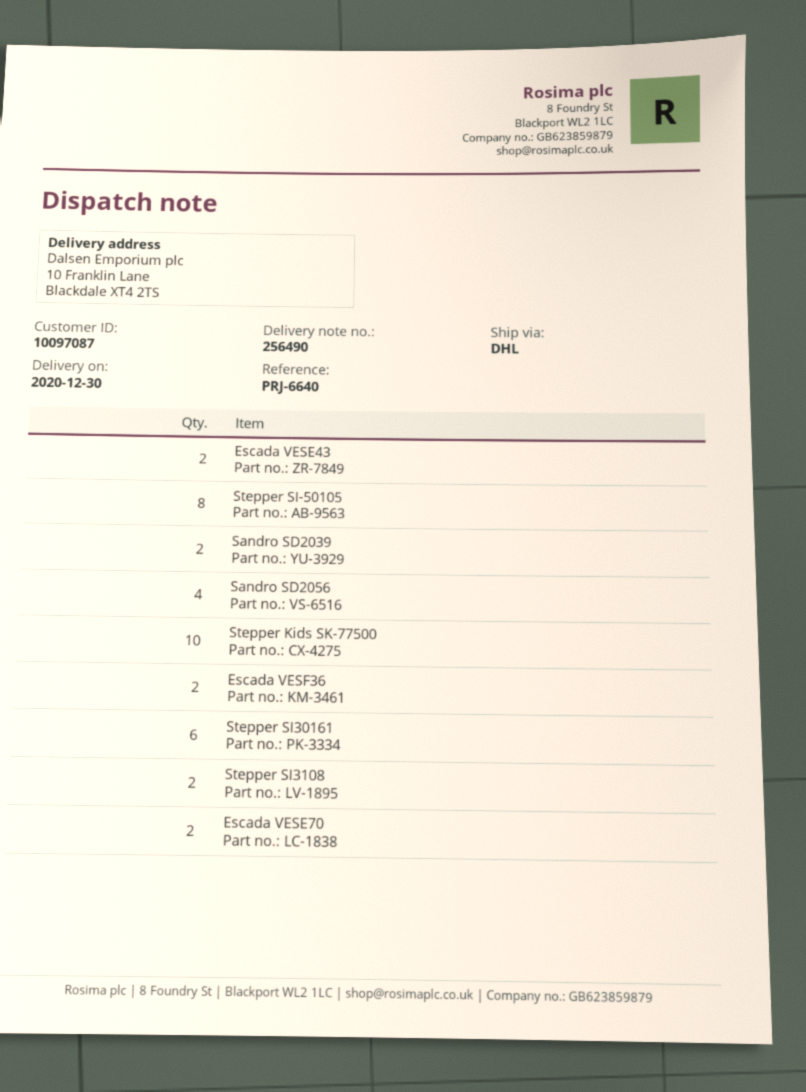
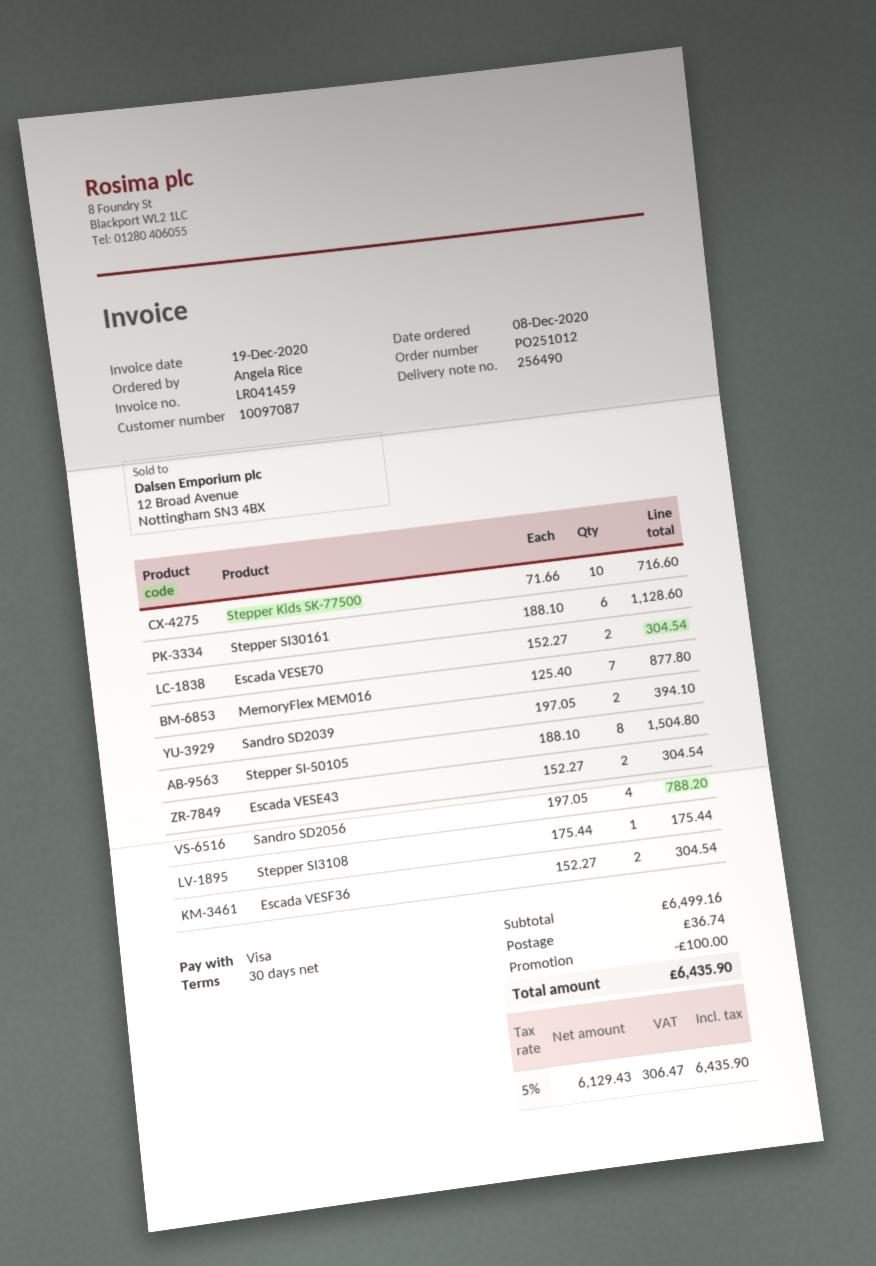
Stepper SI3108: 2 -> 1
MemoryFlex MEM016: none -> 7

